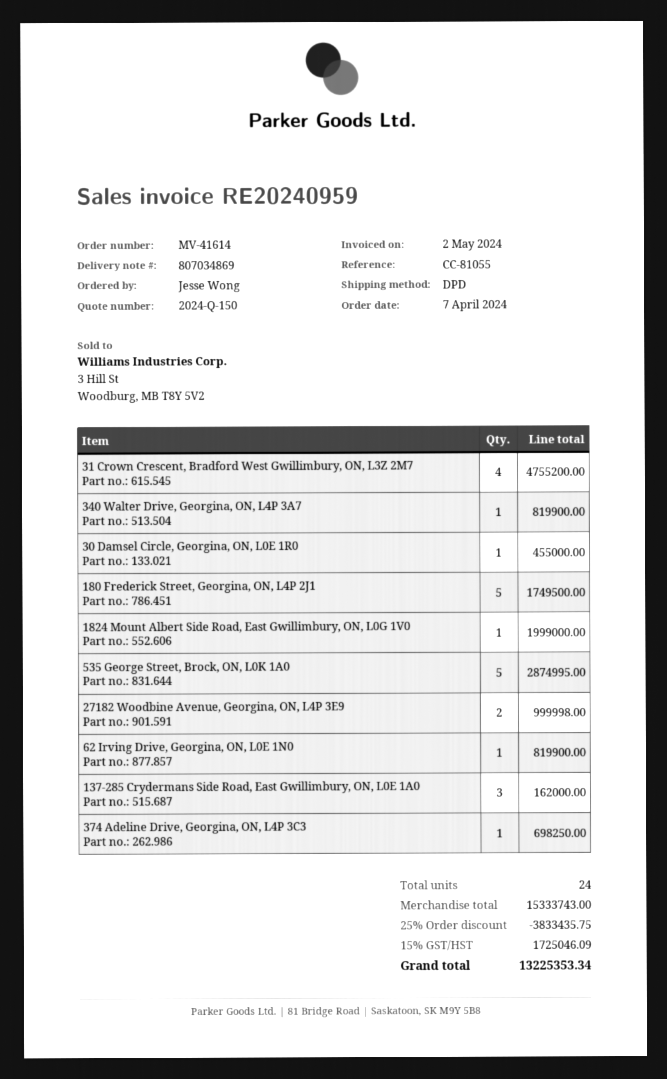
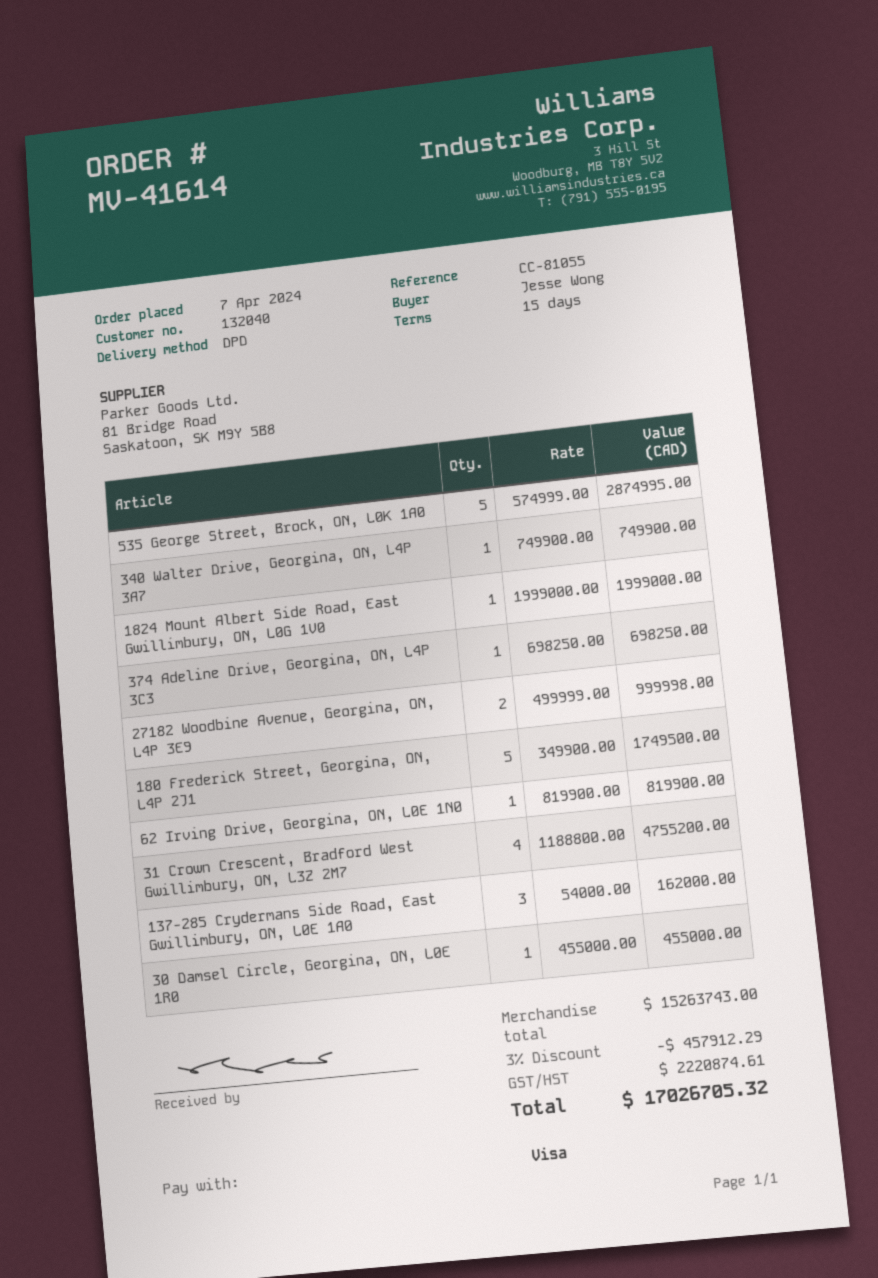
340 Walter Drive, Georgina, ON, L4P 3A7: 1 for 819900.00 -> 1 for 749900.00
subtotal: 15333743.00 -> 15263743.00
discount: 25% = 3833435.75 -> 3% = 457912.29
tax: 1725046.09 -> 2220874.61
total: 13225353.34 -> 17026705.32

